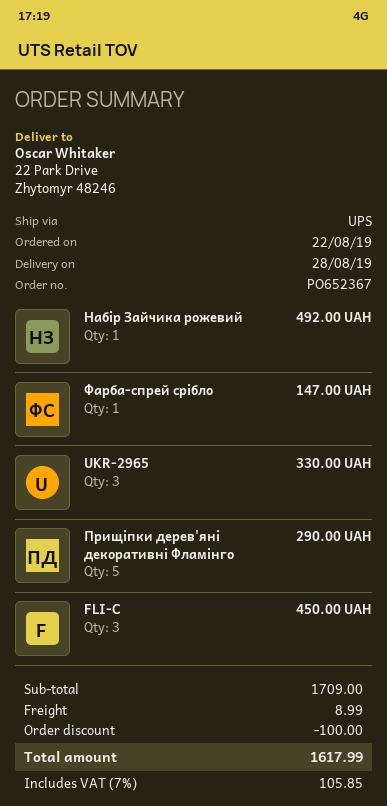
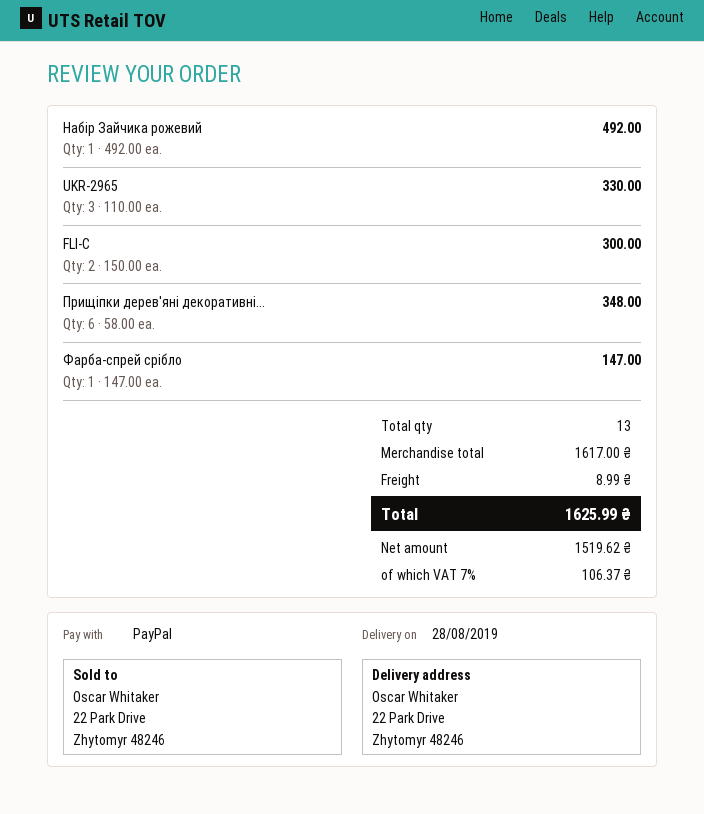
Прищіпки дерев'яні декоративні Фламінго: 5 for 290.00 -> 6 for 348.00
FLI-C: 3 for 450.00 -> 2 for 300.00
subtotal: 1709.00 -> 1617.00
discount: 100.00 -> none
tax: 7% = 105.85 -> 7% = 106.37
total: 1617.99 -> 1625.99

